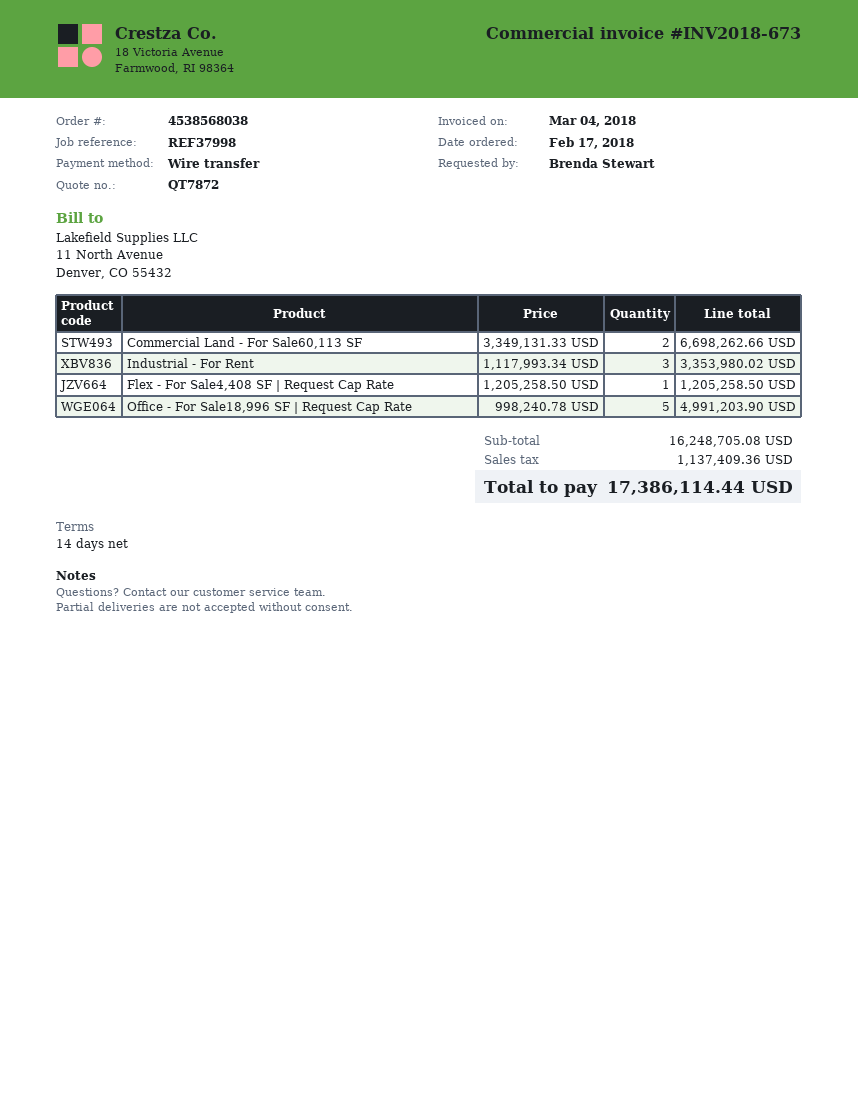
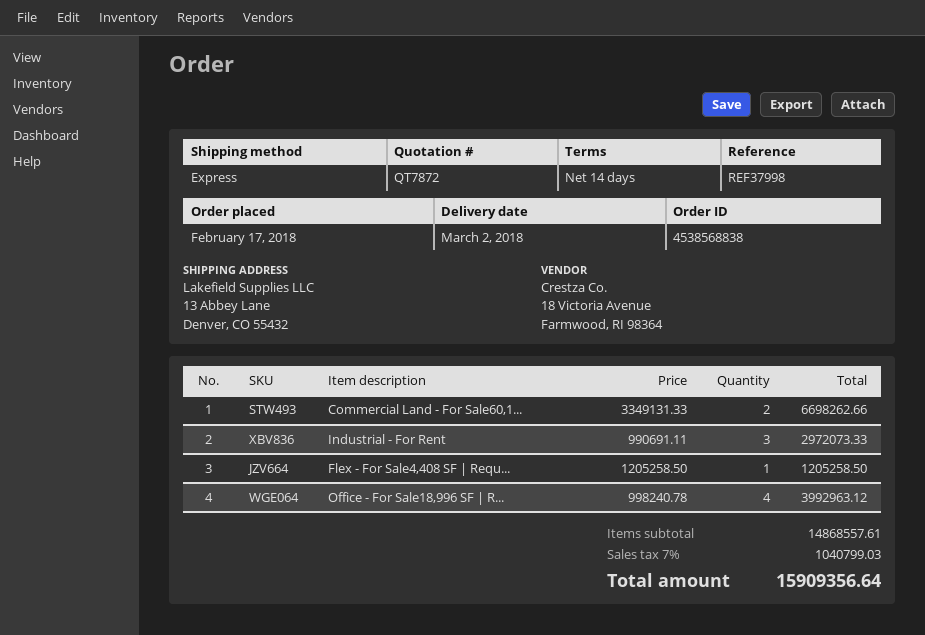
order number: 4538568038 -> 4538568838
Industrial - For Rent: 3 x 1117993.34 = 3353980.02 -> 3 x 990691.11 = 2972073.33
Office - For Sale18,996 SF | Request Cap Rate: 5 x 998240.78 = 4991203.90 -> 4 x 998240.78 = 3992963.12
subtotal: 16248705.08 -> 14868557.61
tax: 1137409.36 -> 1040799.03
total: 17386114.44 -> 15909356.64

